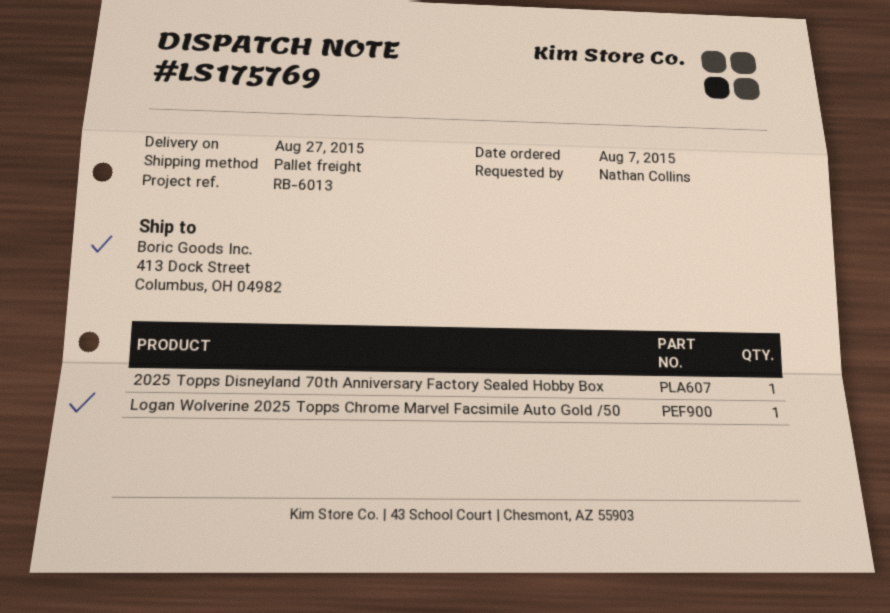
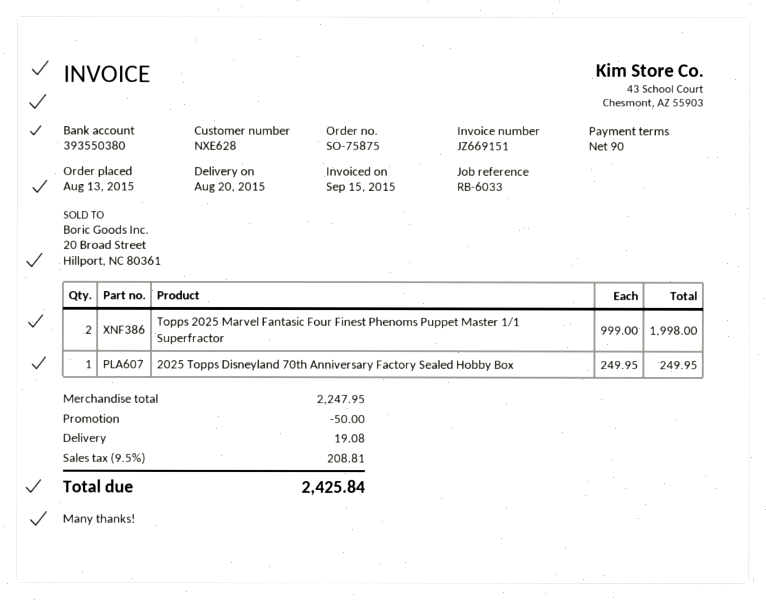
order date: 2015-08-07 -> 2015-08-13
delivery date: 2015-08-27 -> 2015-08-20
reference: RB-6013 -> RB-6033
Logan Wolverine 2025 Topps Chrome Marvel Facsimile Auto Gold /50: 1 -> none
Topps 2025 Marvel Fantasic Four Finest Phenoms Puppet Master 1/1 Superfractor: none -> 2

